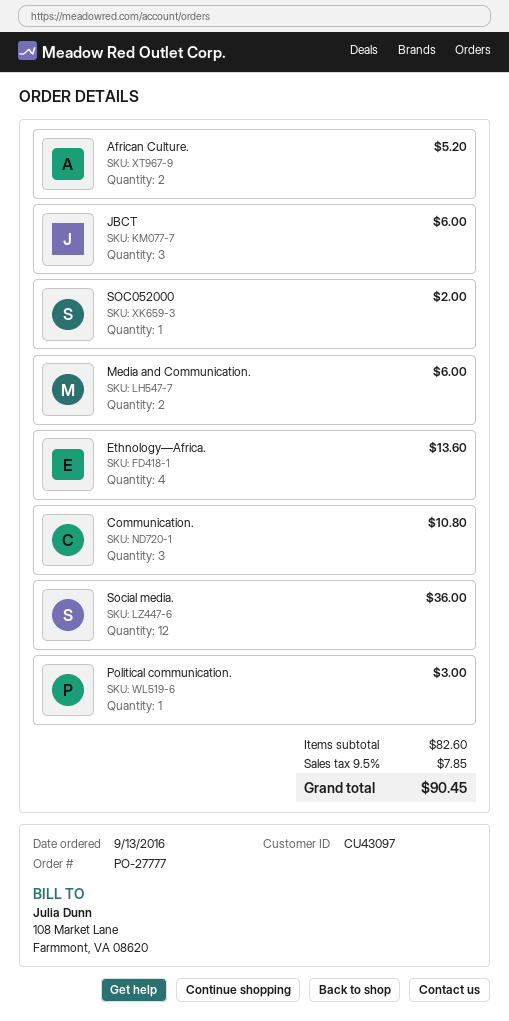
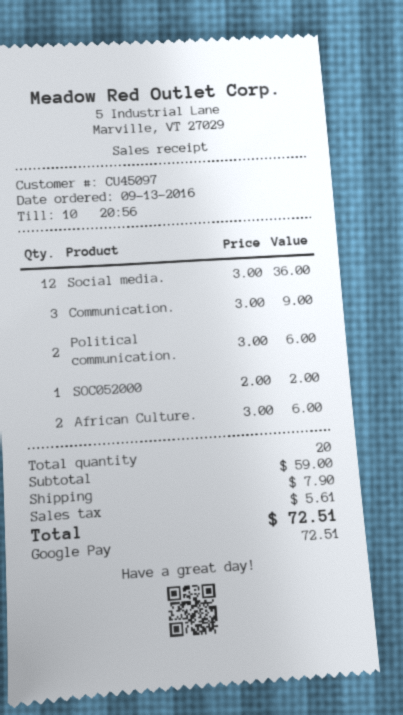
customer number: CU43097 -> CU45097
African Culture.: 2 for 5.20 -> 2 for 6.00
JBCT: 3 for 6.00 -> none
Media and Communication.: 2 for 6.00 -> none
Ethnology—Africa.: 4 for 13.60 -> none
Communication.: 3 for 10.80 -> 3 for 9.00
Political communication.: 1 for 3.00 -> 2 for 6.00
subtotal: 82.60 -> 59.00
shipping: none -> 7.90
tax: 7.85 -> 5.61
total: 90.45 -> 72.51

